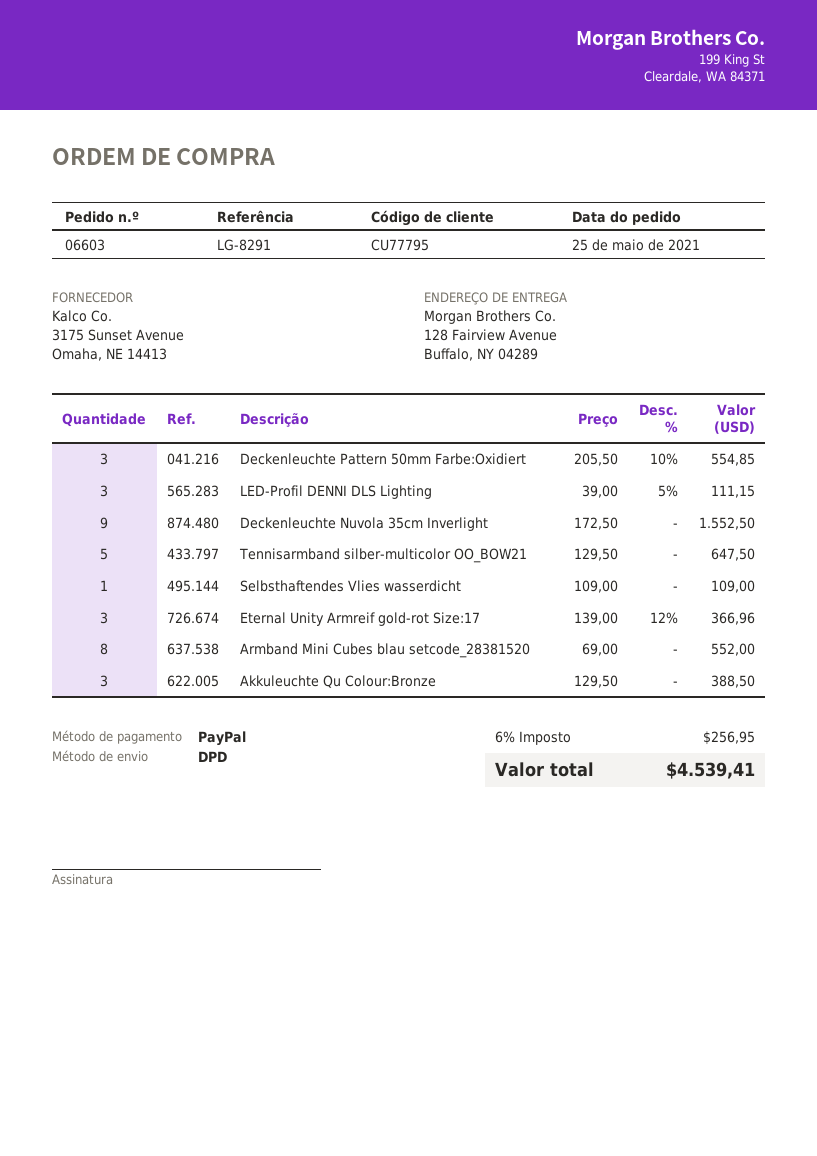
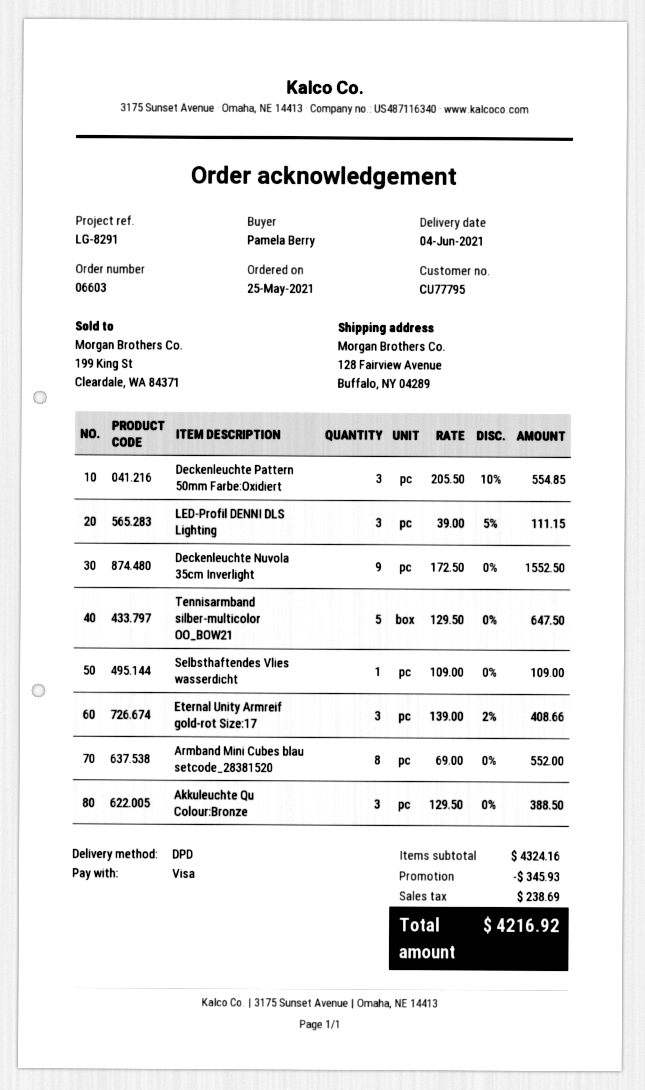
payment method: PayPal -> Visa
Eternal Unity Armreif gold-rot Size:17: 3 x 139.00 - 12% = 366.96 -> 3 x 139.00 - 2% = 408.66
discount: none -> 345.93
tax: 256.95 -> 238.69
total: 4539.41 -> 4216.92

